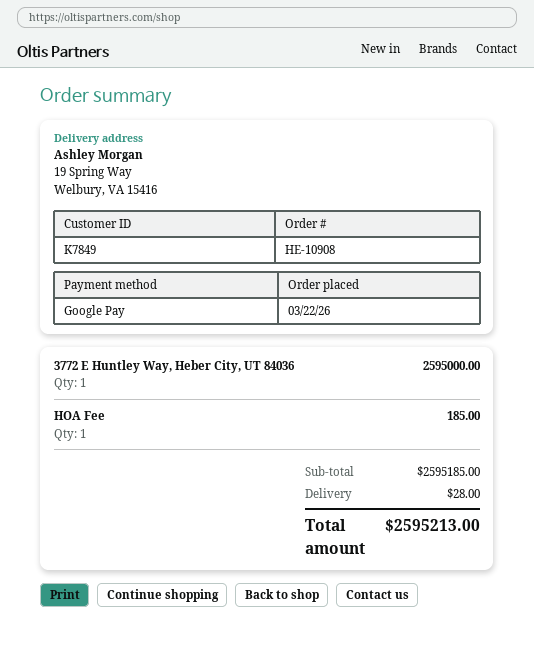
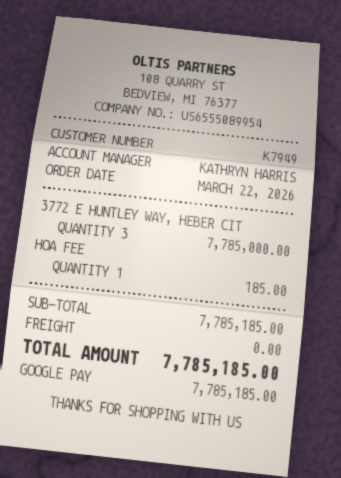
customer number: K7849 -> K7949
3772 E Huntley Way, Heber City, UT 84036: 1 for 2595000.00 -> 3 for 7785000.00
subtotal: 2595185.00 -> 7785185.00
shipping: 28.00 -> 0.00
total: 2595213.00 -> 7785185.00

